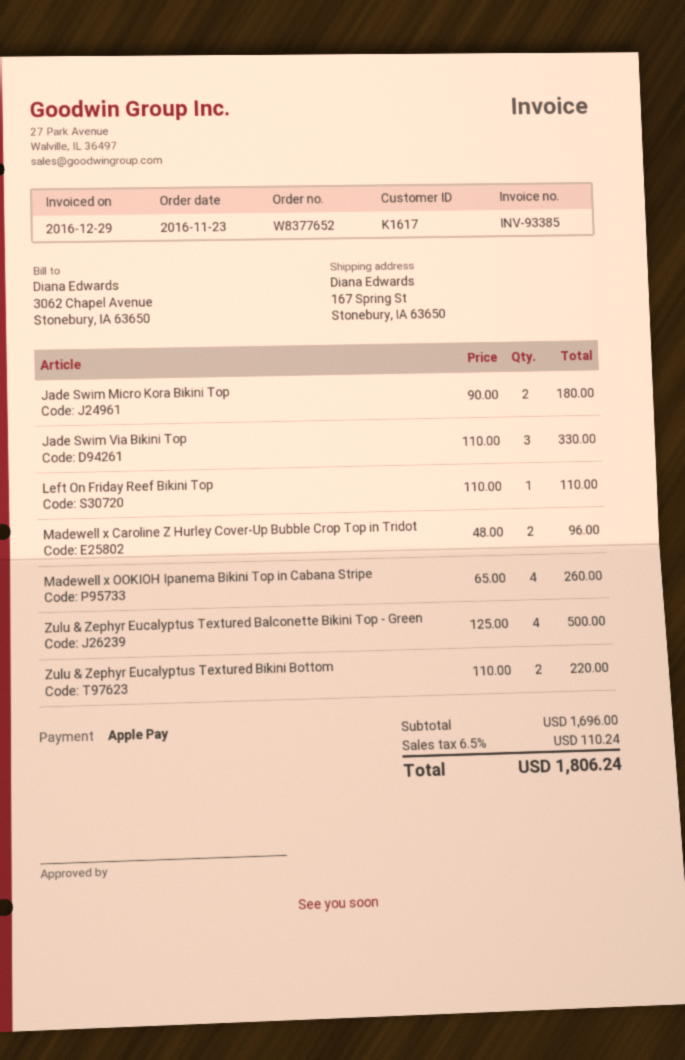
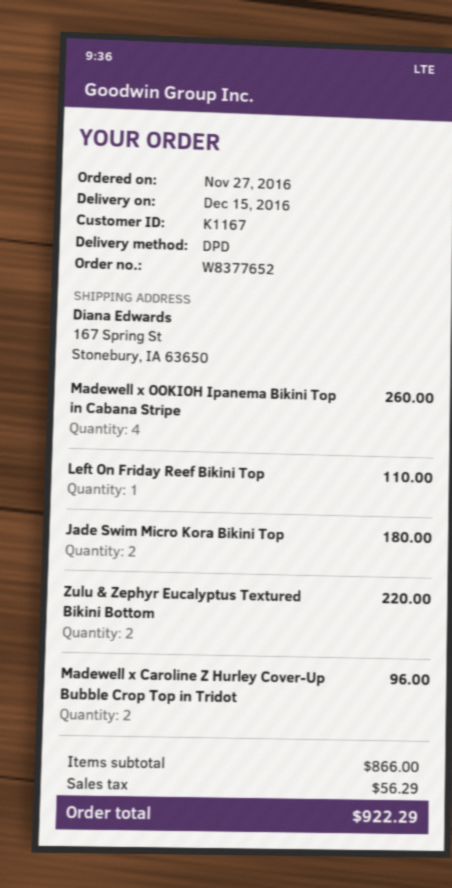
order date: 2016-11-23 -> 2016-11-27
customer number: K1617 -> K1167
Jade Swim Via Bikini Top: 3 for 330.00 -> none
Zulu & Zephyr Eucalyptus Textured Balconette Bikini Top - Green: 4 for 500.00 -> none
subtotal: 1696.00 -> 866.00
tax: 110.24 -> 56.29
total: 1806.24 -> 922.29

